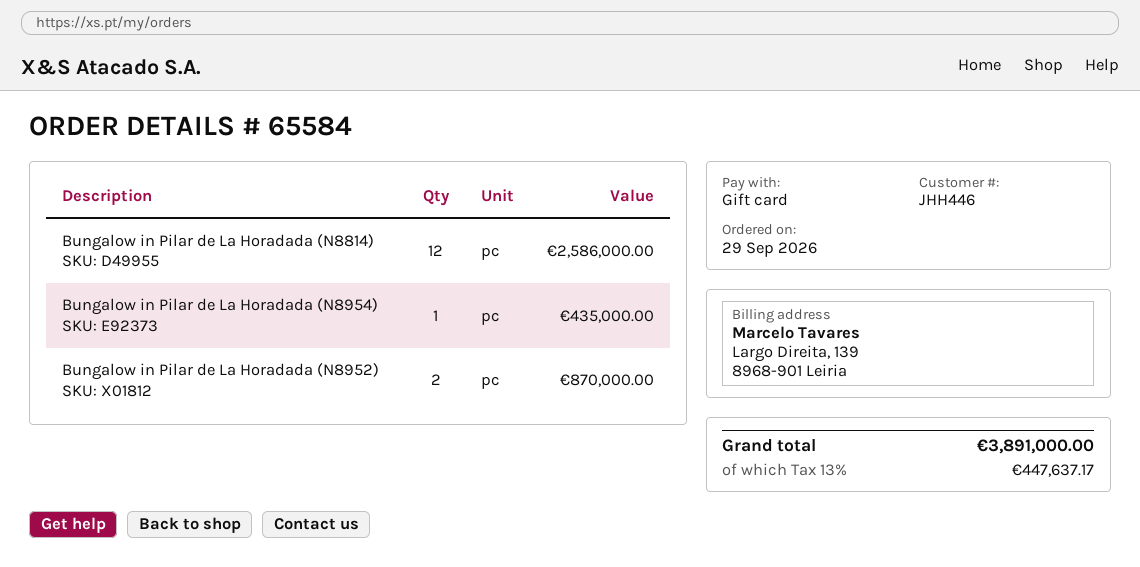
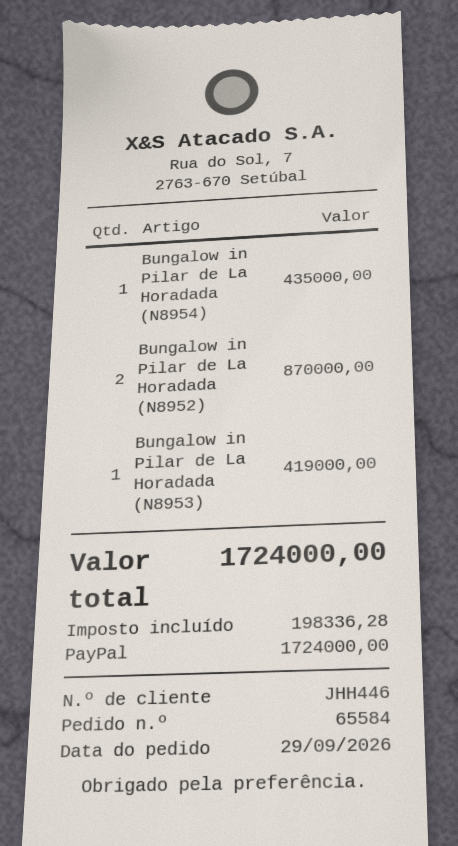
payment method: gift card -> PayPal
Bungalow in Pilar de La Horadada (N8814): 12 for 2586000.00 -> none
Bungalow in Pilar de La Horadada (N8953): none -> 1 for 419000.00
tax: 447637.17 -> 198336.28
total: 3891000.00 -> 1724000.00

